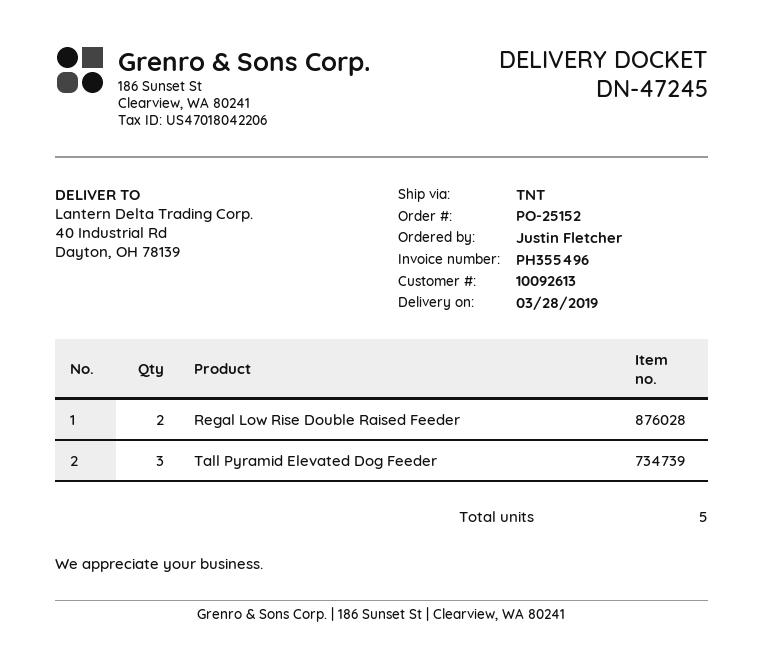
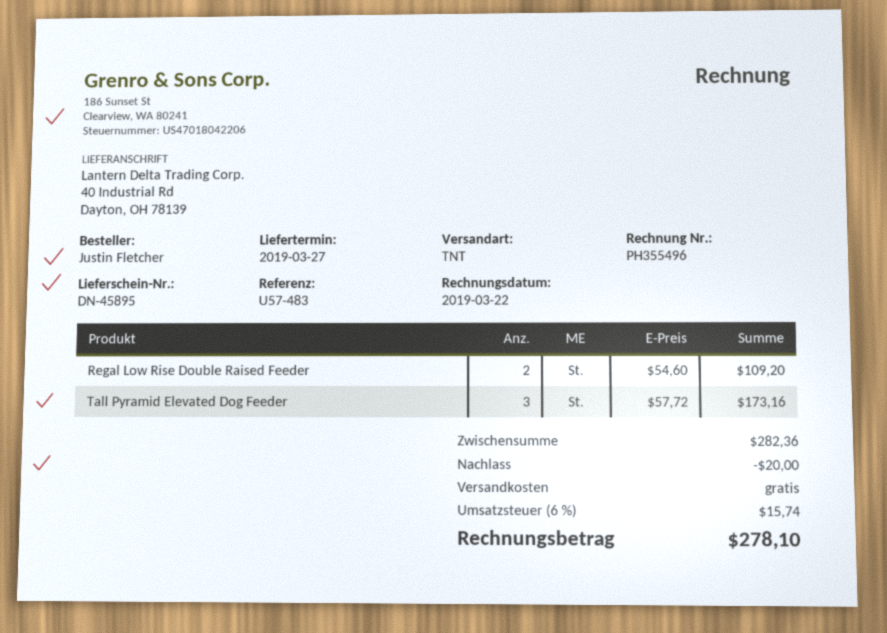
delivery note number: DN-47245 -> DN-45895
delivery date: 2019-03-28 -> 2019-03-27

